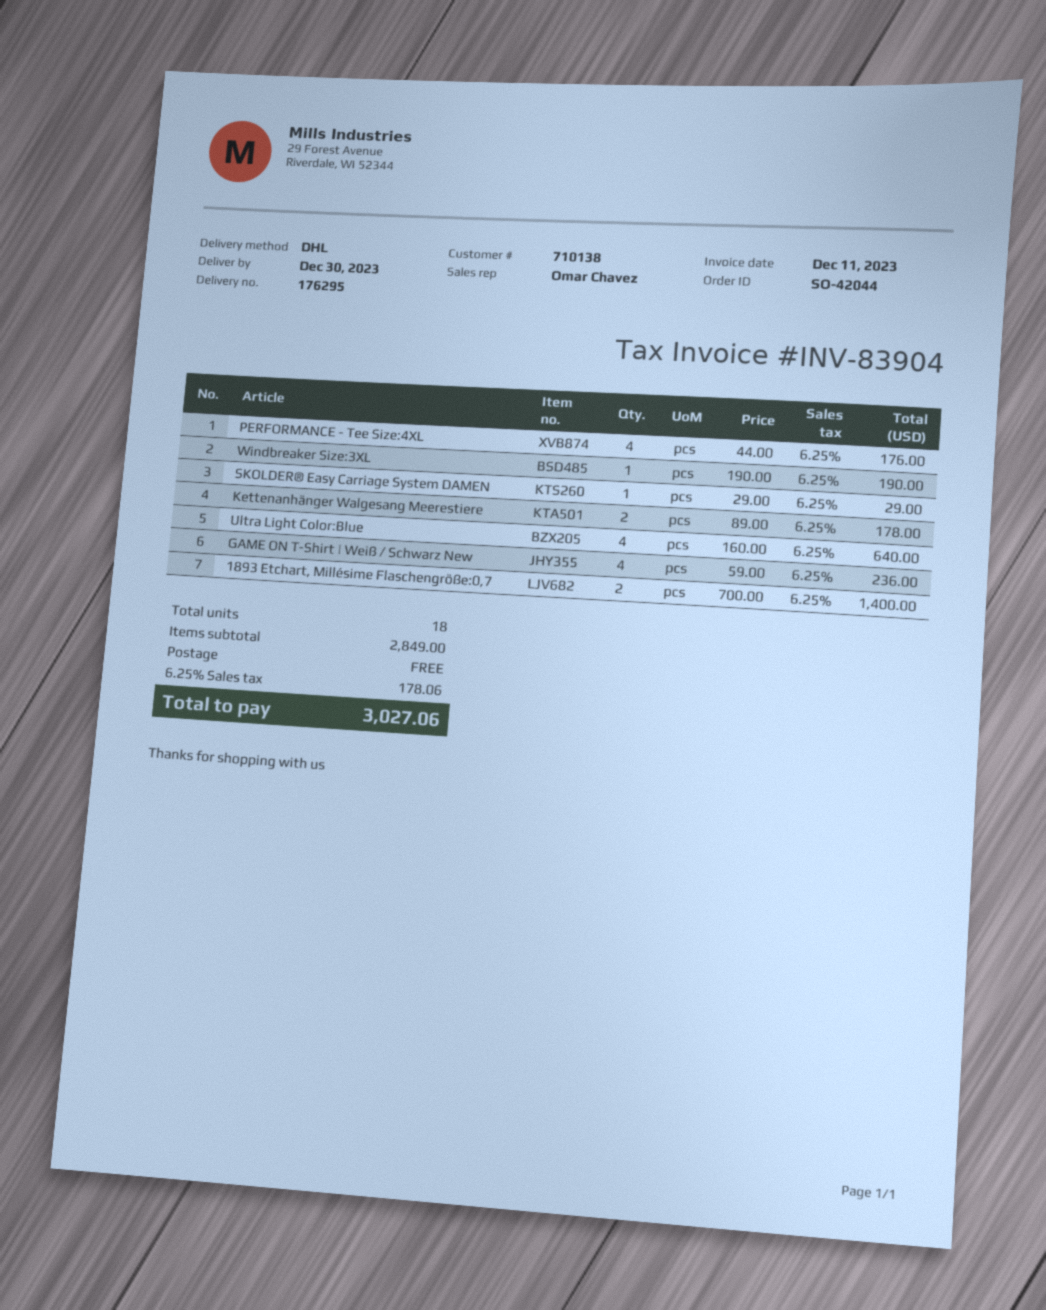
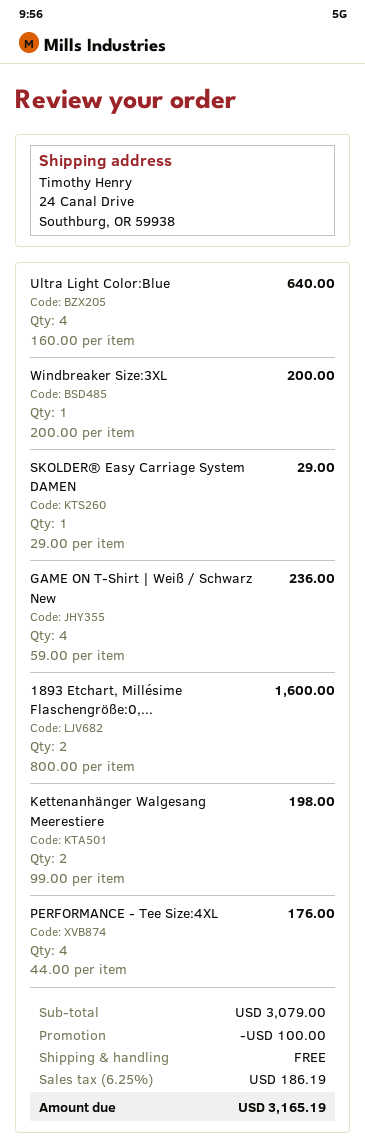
Windbreaker Size:3XL: 1 x 190.00 = 190.00 -> 1 x 200.00 = 200.00
Kettenanhänger Walgesang Meerestiere: 2 x 89.00 = 178.00 -> 2 x 99.00 = 198.00
1893 Etchart, Millésime Flaschengröße:0,7: 2 x 700.00 = 1400.00 -> 2 x 800.00 = 1600.00
subtotal: 2849.00 -> 3079.00
discount: none -> 100.00
tax: 6.25% = 178.06 -> 6.25% = 186.19
total: 3027.06 -> 3165.19

